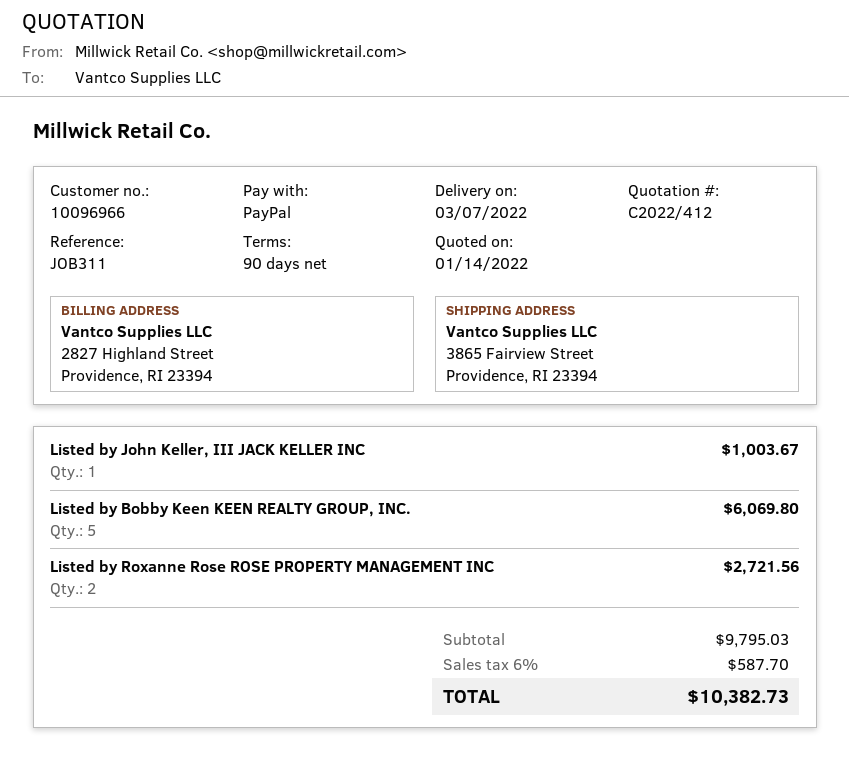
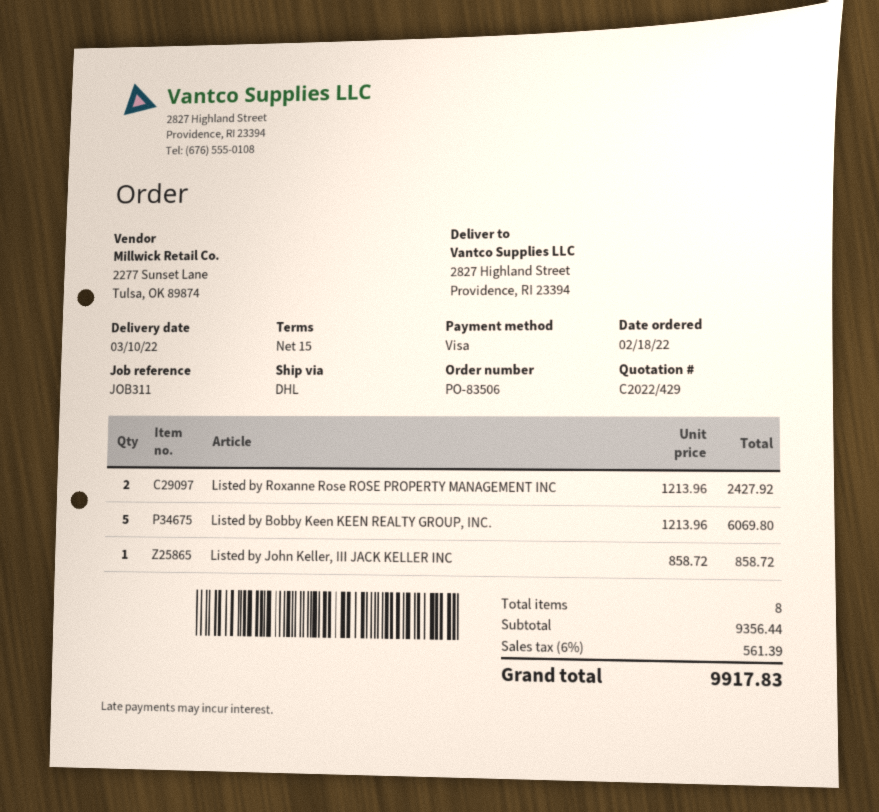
quote number: C2022/412 -> C2022/429
delivery date: 2022-03-07 -> 2022-03-10
payment terms: 90 days -> 15 days
payment method: PayPal -> Visa
ship to: 3865 Fairview Street, Providence, RI 23394 -> 2827 Highland Street, Providence, RI 23394
Listed by John Keller, III JACK KELLER INC: 1 for 1003.67 -> 1 for 858.72
Listed by Roxanne Rose ROSE PROPERTY MANAGEMENT INC: 2 for 2721.56 -> 2 for 2427.92
subtotal: 9795.03 -> 9356.44
tax: 6% = 587.70 -> 6% = 561.39
total: 10382.73 -> 9917.83

